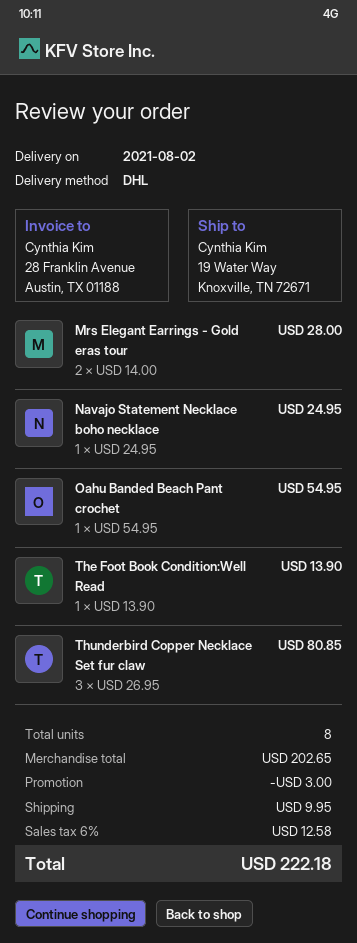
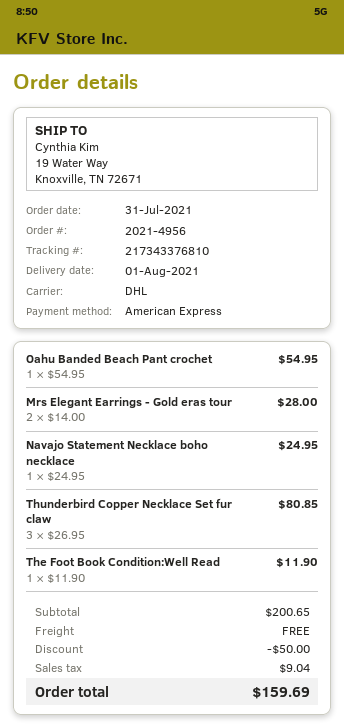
delivery date: 2021-08-02 -> 2021-08-01
The Foot Book Condition:Well Read: 1 x 13.90 = 13.90 -> 1 x 11.90 = 11.90
subtotal: 202.65 -> 200.65
discount: 3.00 -> 50.00
shipping: 9.95 -> 0.00
tax: 12.58 -> 9.04
total: 222.18 -> 159.69

